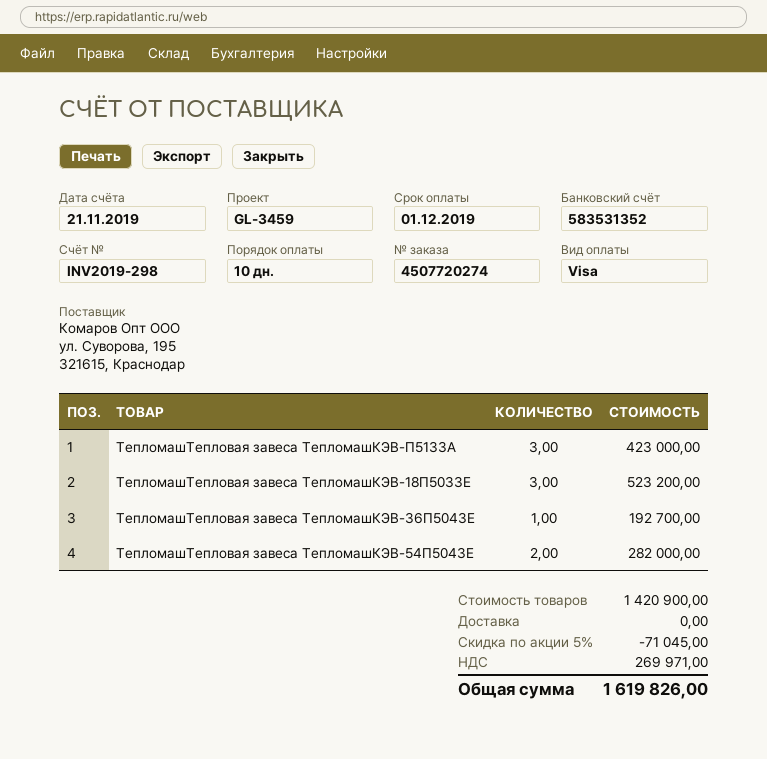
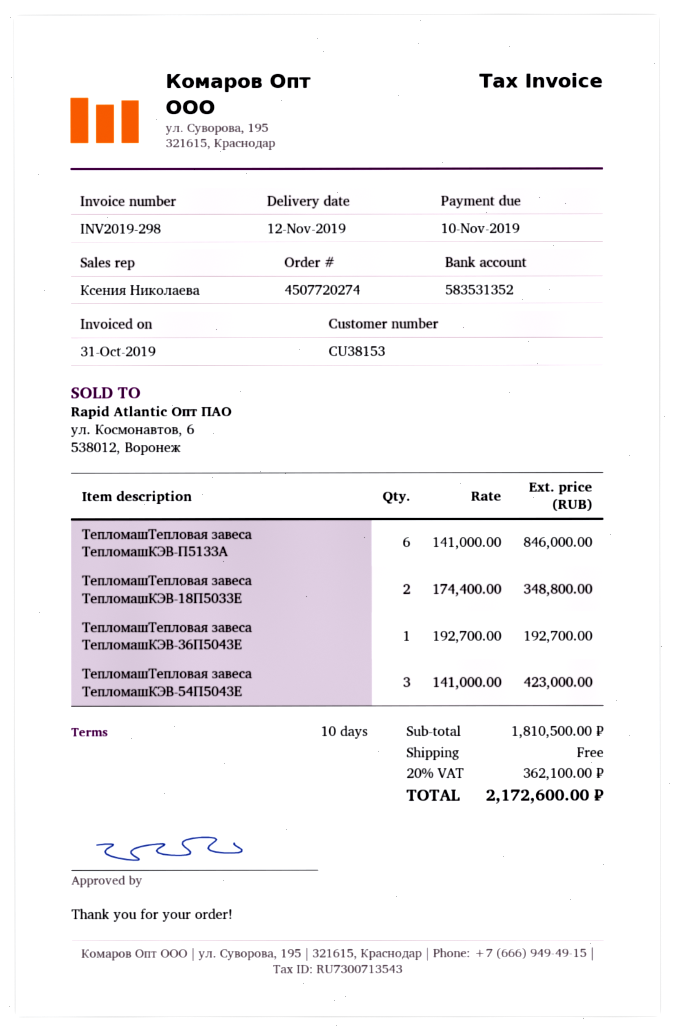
invoice date: 2019-11-21 -> 2019-10-31
due date: 2019-12-01 -> 2019-11-10
ТепломашТепловая завеса ТепломашКЭВ-П5133А: 3 for 423000.00 -> 6 for 846000.00
ТепломашТепловая завеса ТепломашКЭВ-18П5033Е: 3 for 523200.00 -> 2 for 348800.00
ТепломашТепловая завеса ТепломашКЭВ-54П5043Е: 2 for 282000.00 -> 3 for 423000.00
subtotal: 1420900.00 -> 1810500.00
discount: 5% = 71045.00 -> none
tax: 269971.00 -> 362100.00
total: 1619826.00 -> 2172600.00

